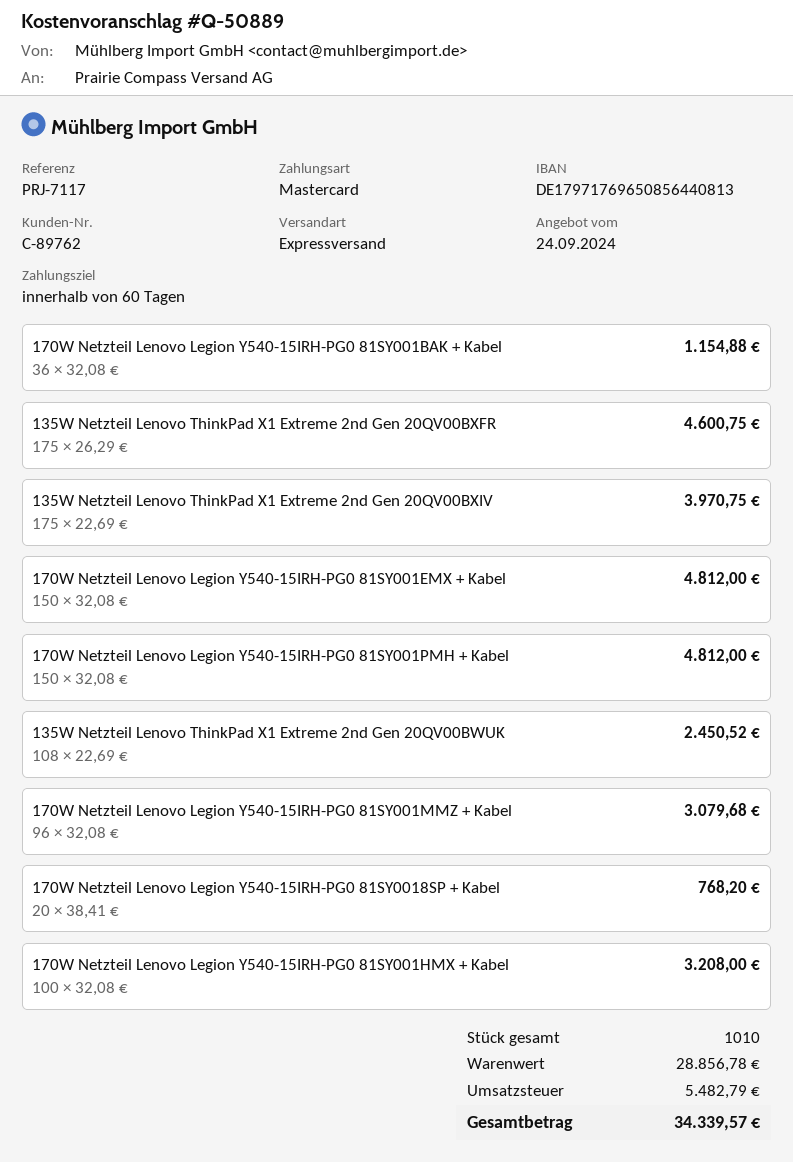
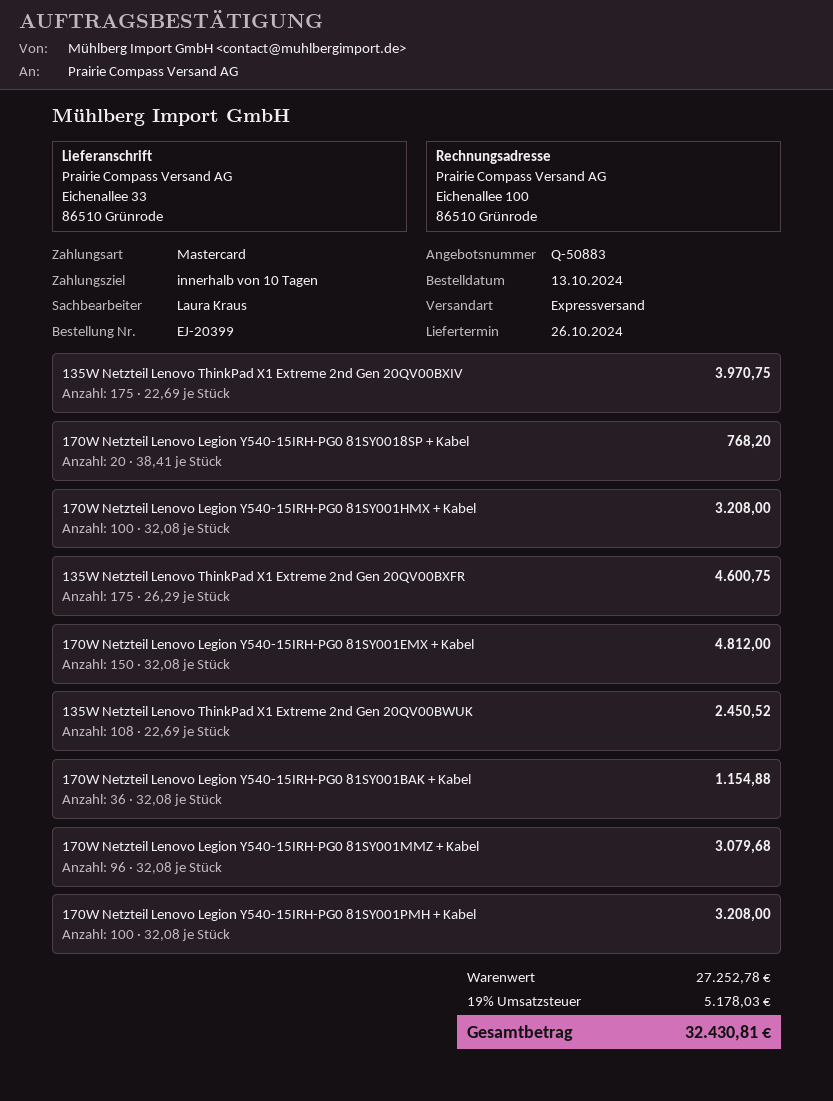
quote number: Q-50889 -> Q-50883
payment terms: 60 days -> 10 days
170W Netzteil Lenovo Legion Y540-15IRH-PG0 81SY001PMH + Kabel: 150 x 32.08 = 4812.00 -> 100 x 32.08 = 3208.00
subtotal: 28856.78 -> 27252.78
tax: 5482.79 -> 5178.03
total: 34339.57 -> 32430.81

